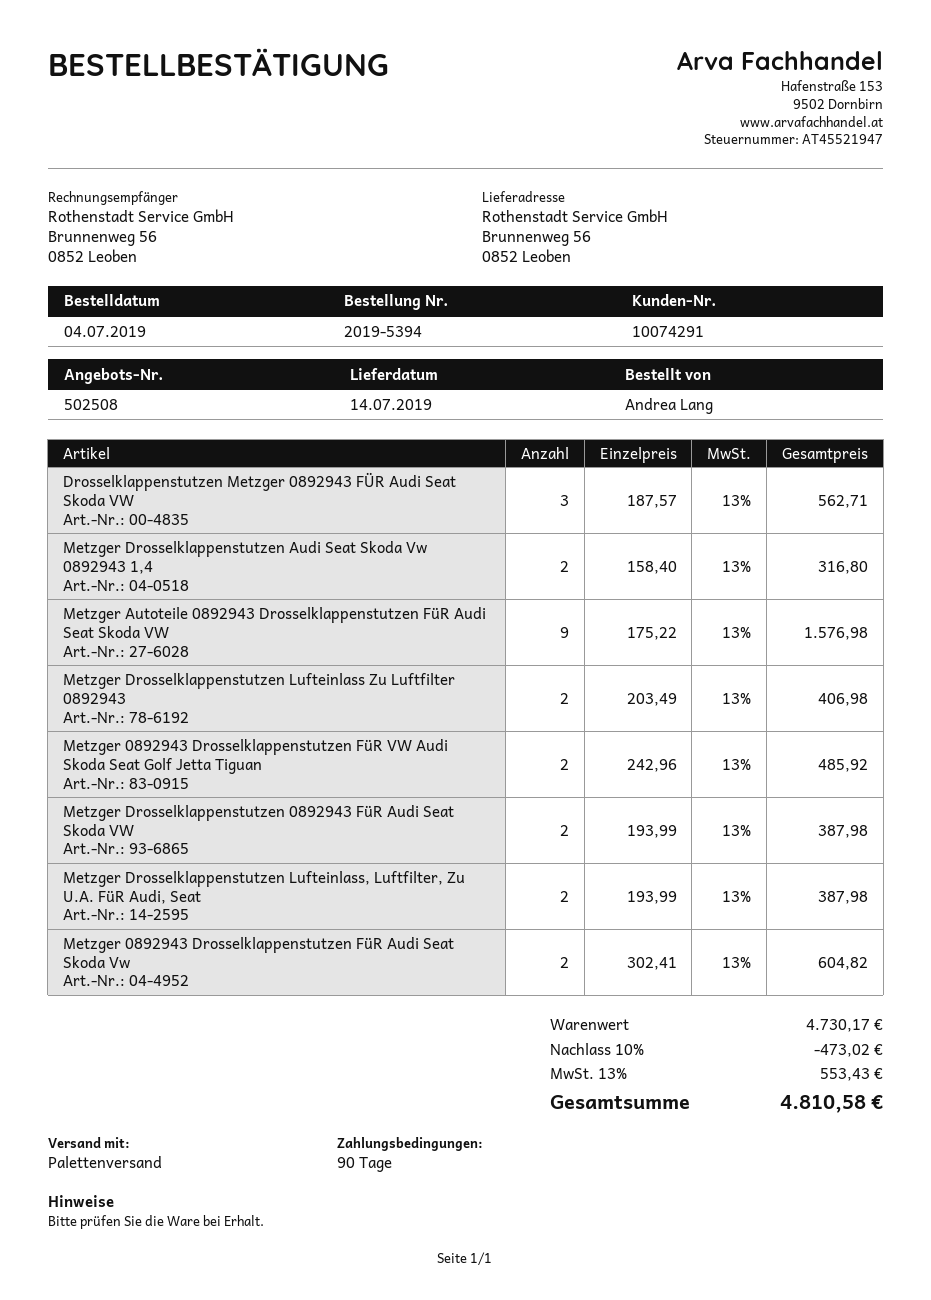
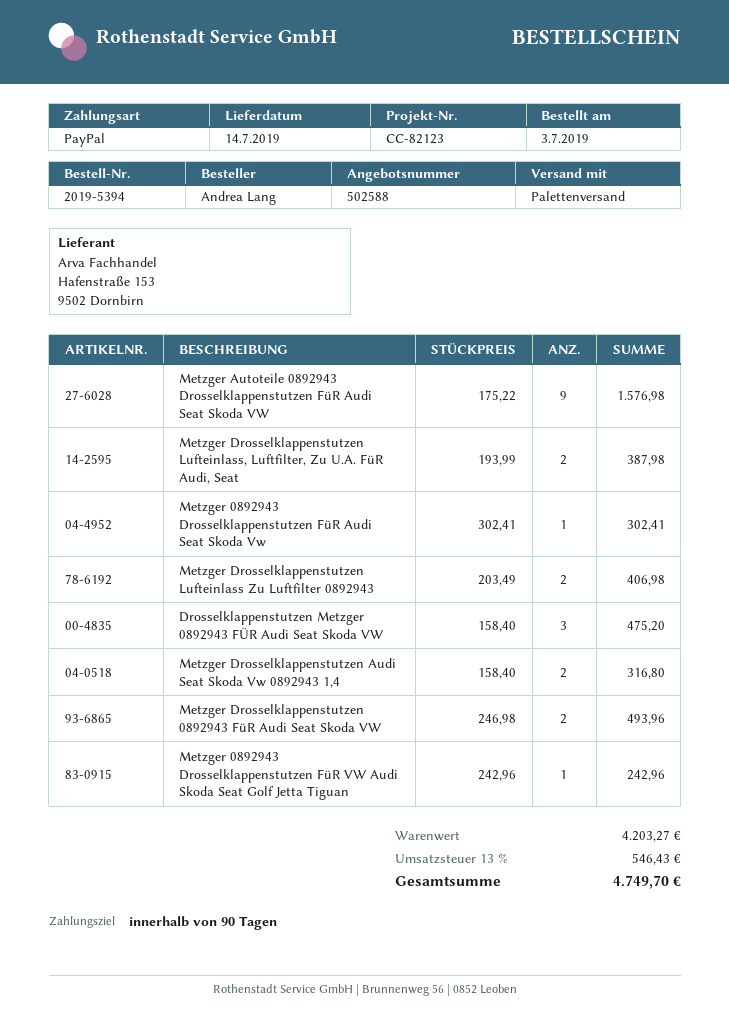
quote number: 502508 -> 502588
order date: 2019-07-04 -> 2019-07-03
Drosselklappenstutzen Metzger 0892943 FÜR Audi Seat Skoda VW: 3 x 187.57 = 562.71 -> 3 x 158.40 = 475.20
Metzger 0892943 Drosselklappenstutzen FüR VW Audi Skoda Seat Golf Jetta Tiguan: 2 x 242.96 = 485.92 -> 1 x 242.96 = 242.96
Metzger Drosselklappenstutzen 0892943 FüR Audi Seat Skoda VW: 2 x 193.99 = 387.98 -> 2 x 246.98 = 493.96
Metzger 0892943 Drosselklappenstutzen FüR Audi Seat Skoda Vw: 2 x 302.41 = 604.82 -> 1 x 302.41 = 302.41
subtotal: 4730.17 -> 4203.27
discount: 10% = 473.02 -> none
tax: 13% = 553.43 -> 13% = 546.43
total: 4810.58 -> 4749.70

